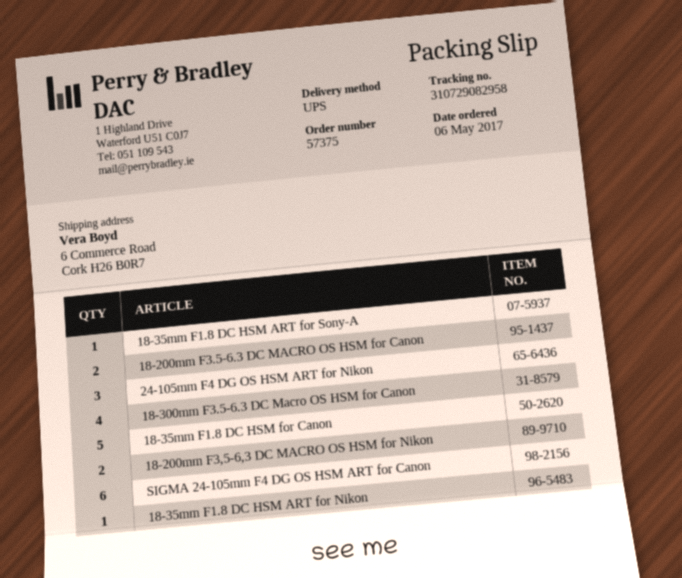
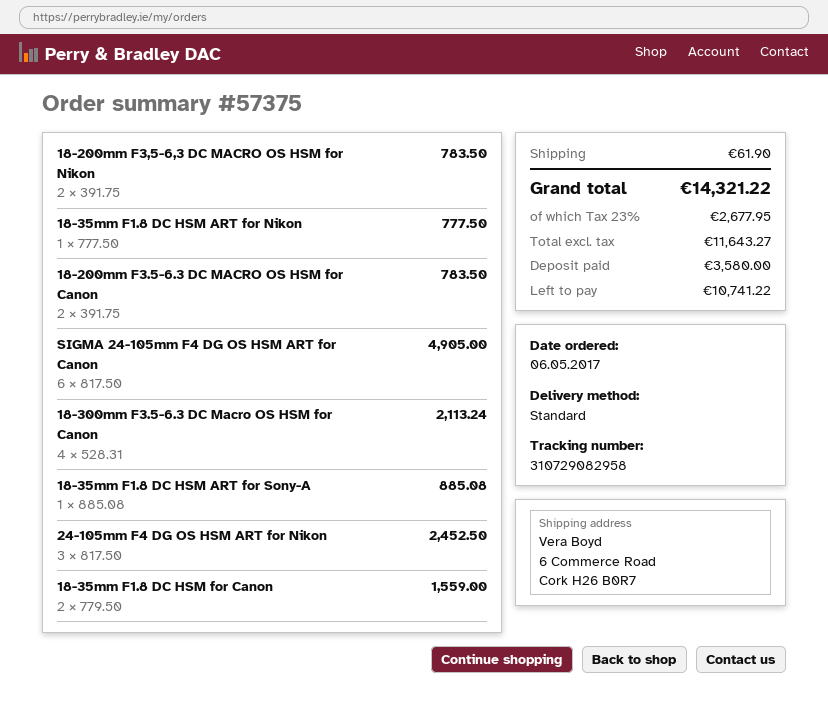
shipping method: UPS -> standard
18-35mm F1.8 DC HSM for Canon: 5 -> 2

